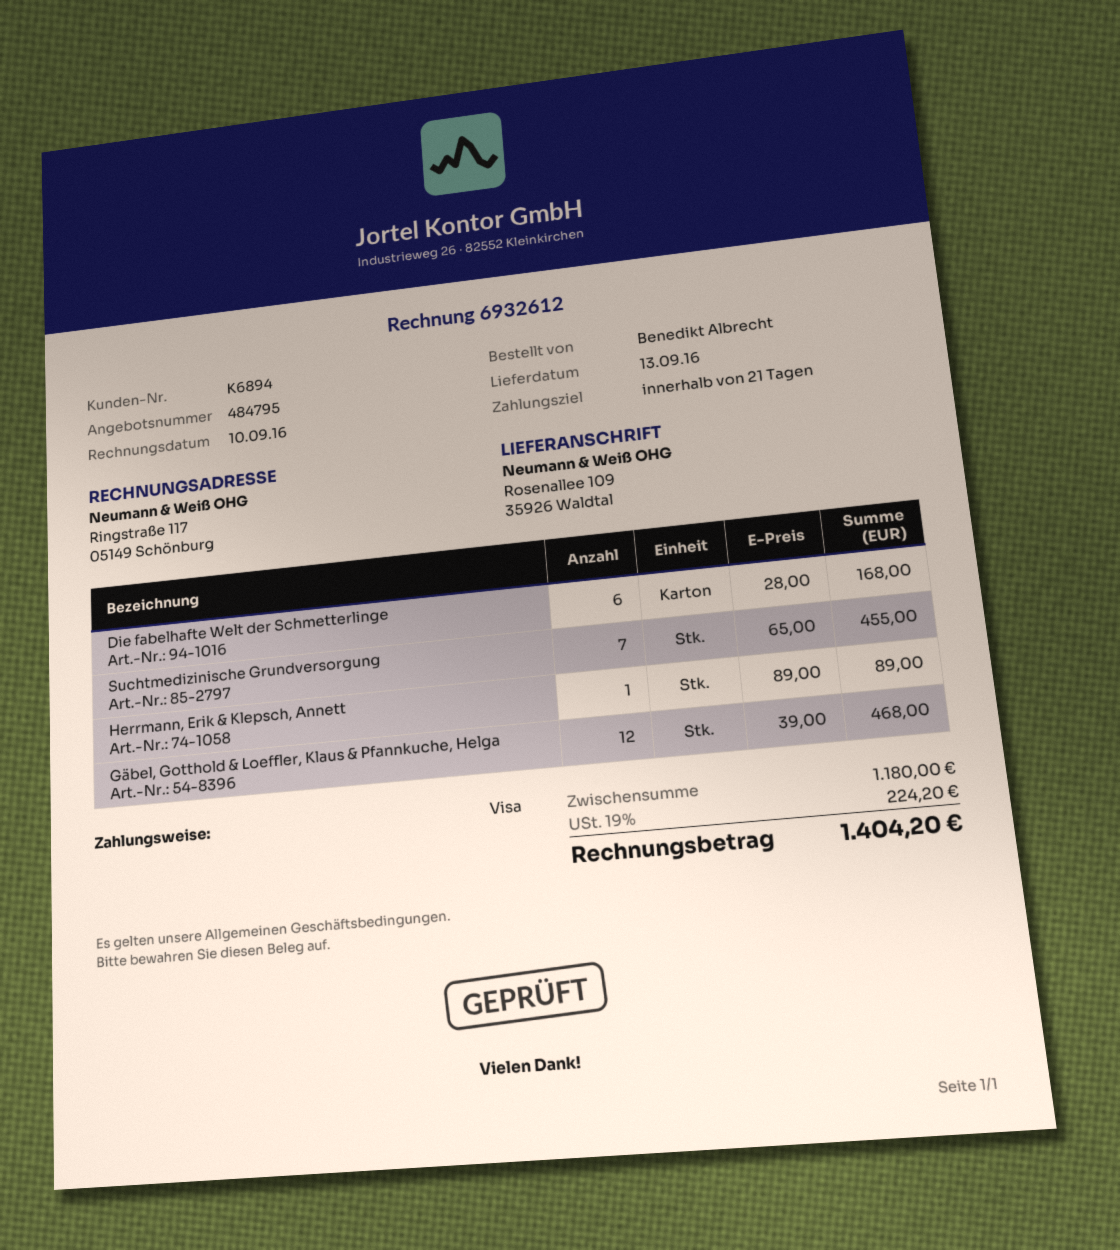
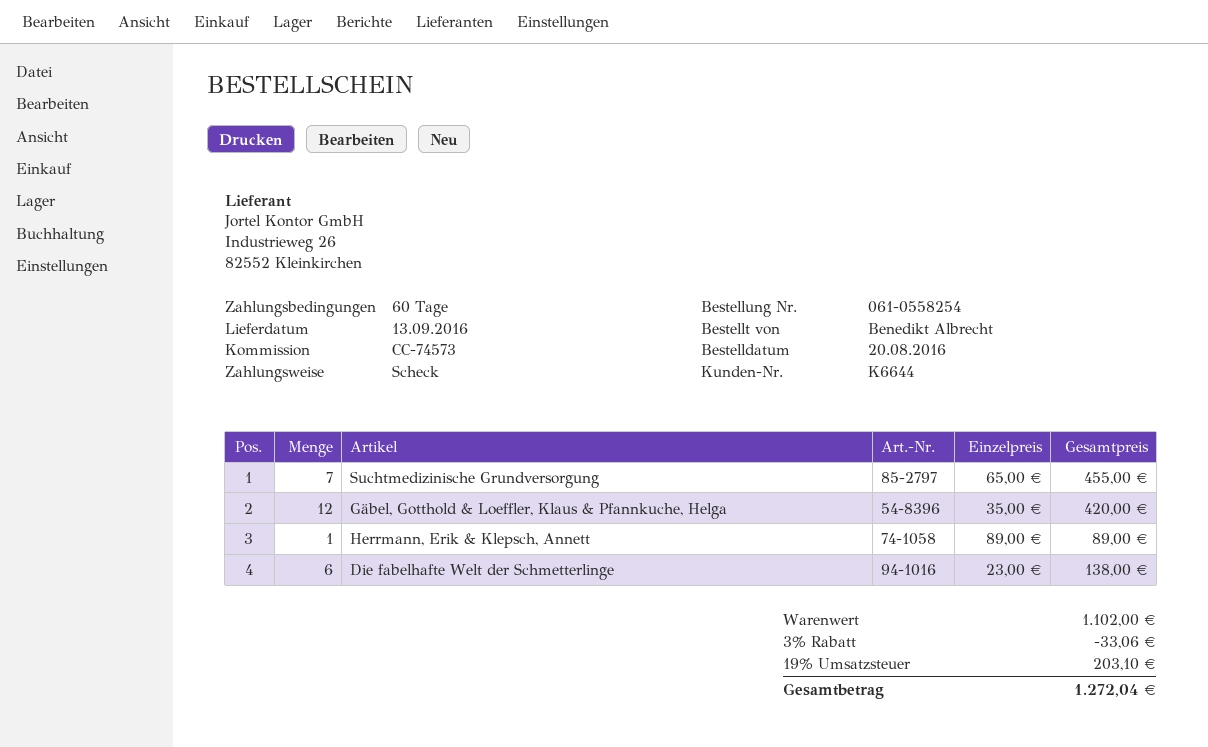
payment terms: 21 days -> 60 days
customer number: K6894 -> K6644
payment method: Visa -> cheque
Die fabelhafte Welt der Schmetterlinge: 6 x 28.00 = 168.00 -> 6 x 23.00 = 138.00
Gäbel, Gotthold & Loeffler, Klaus & Pfannkuche, Helga: 12 x 39.00 = 468.00 -> 12 x 35.00 = 420.00
subtotal: 1180.00 -> 1102.00
discount: none -> 3% = 33.06
tax: 19% = 224.20 -> 19% = 203.10
total: 1404.20 -> 1272.04

